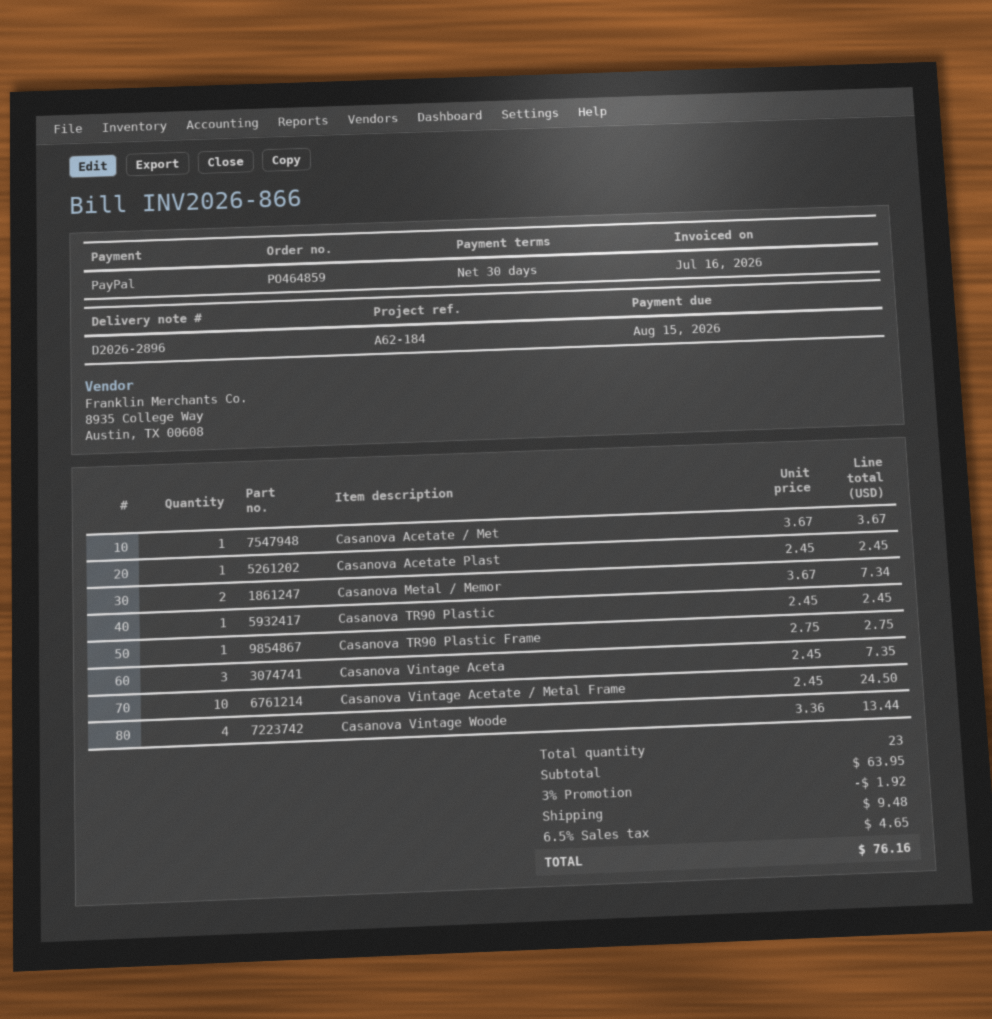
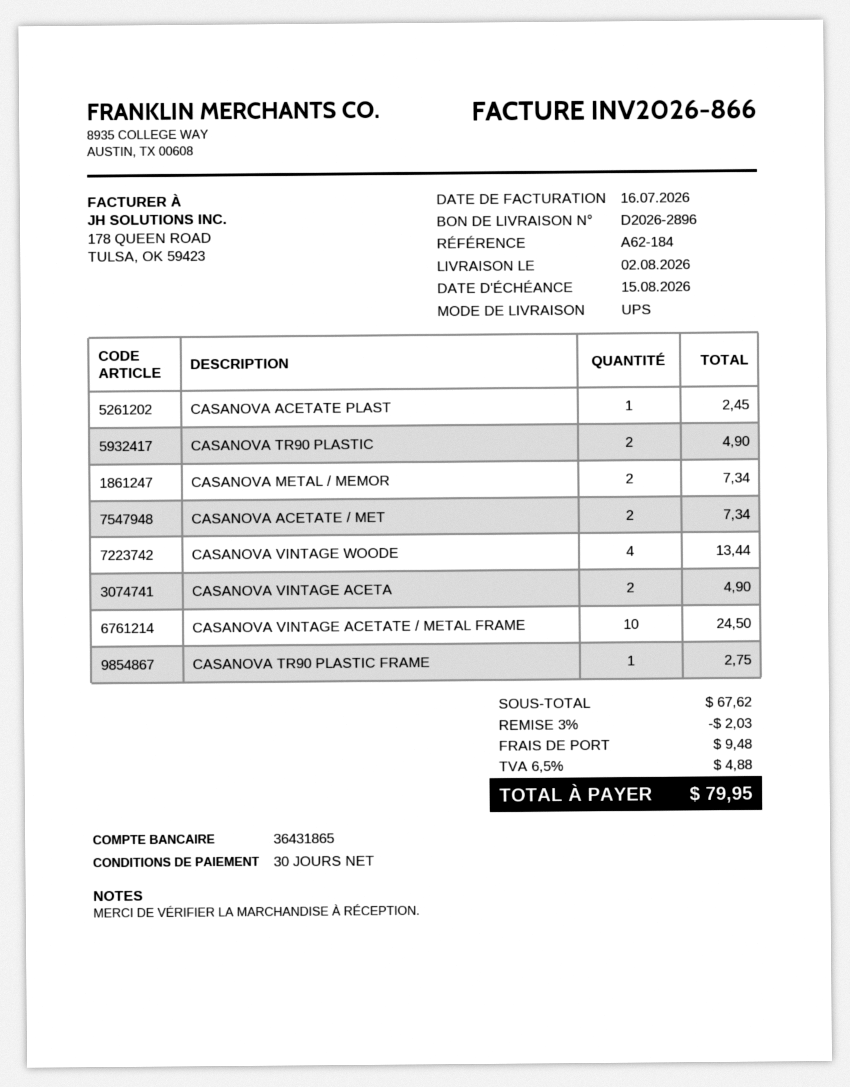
Casanova Acetate / Met: 1 for 3.67 -> 2 for 7.34
Casanova TR90 Plastic: 1 for 2.45 -> 2 for 4.90
Casanova Vintage Aceta: 3 for 7.35 -> 2 for 4.90
subtotal: 63.95 -> 67.62
discount: 3% = 1.92 -> 3% = 2.03
tax: 6.5% = 4.65 -> 6.5% = 4.88
total: 76.16 -> 79.95

